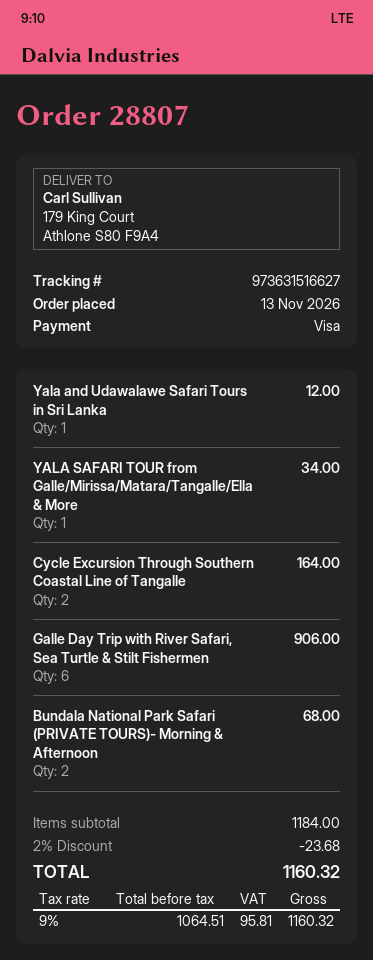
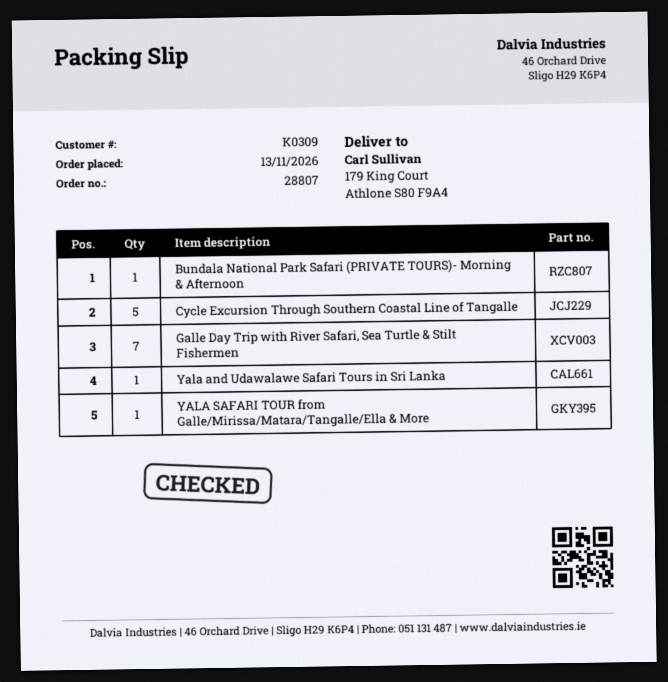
Cycle Excursion Through Southern Coastal Line of Tangalle: 2 -> 5
Galle Day Trip with River Safari, Sea Turtle & Stilt Fishermen: 6 -> 7
Bundala National Park Safari (PRIVATE TOURS)- Morning & Afternoon: 2 -> 1

